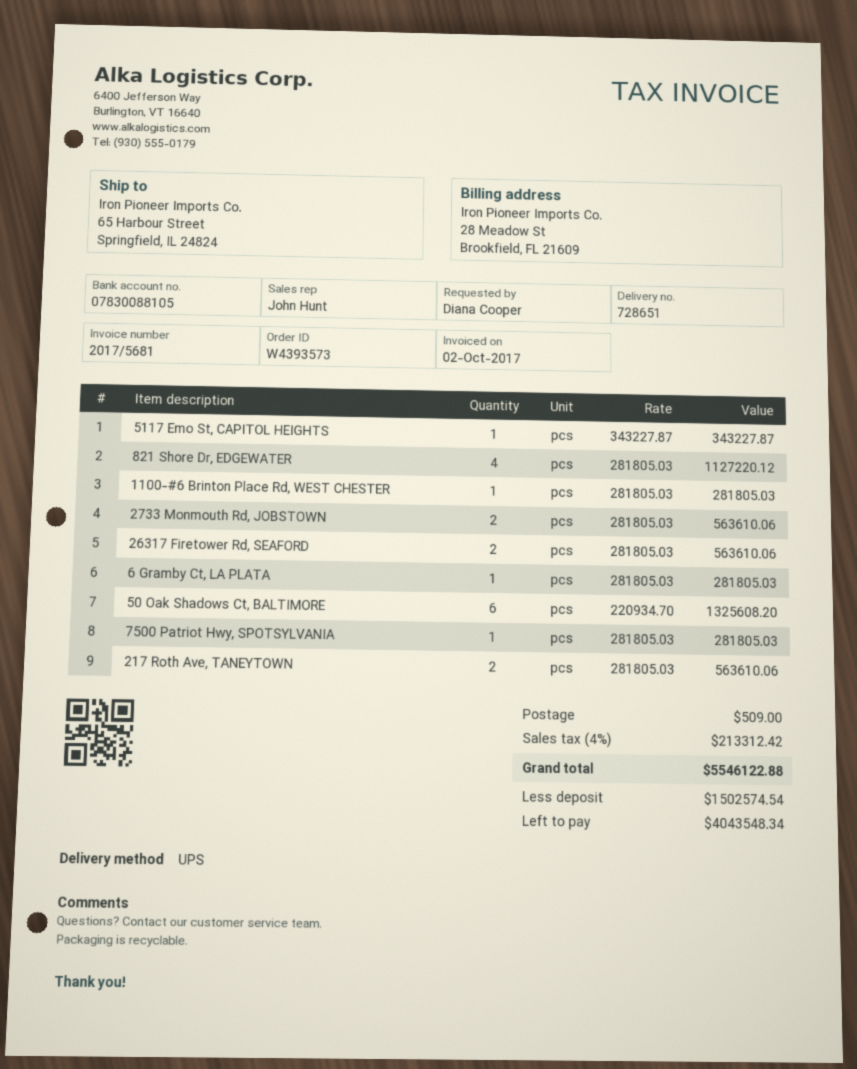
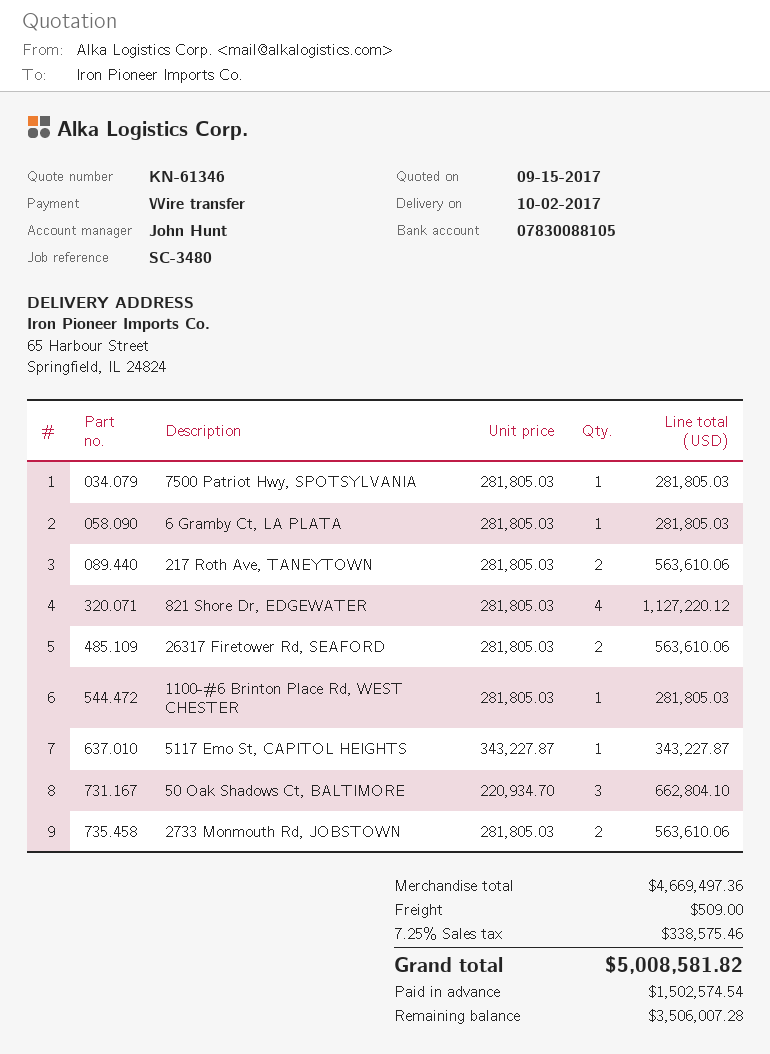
50 Oak Shadows Ct, BALTIMORE: 6 x 220934.70 = 1325608.20 -> 3 x 220934.70 = 662804.10
tax: 4% = 213312.42 -> 7.25% = 338575.46
total: 5546122.88 -> 5008581.82
balance: 4043548.34 -> 3506007.28

